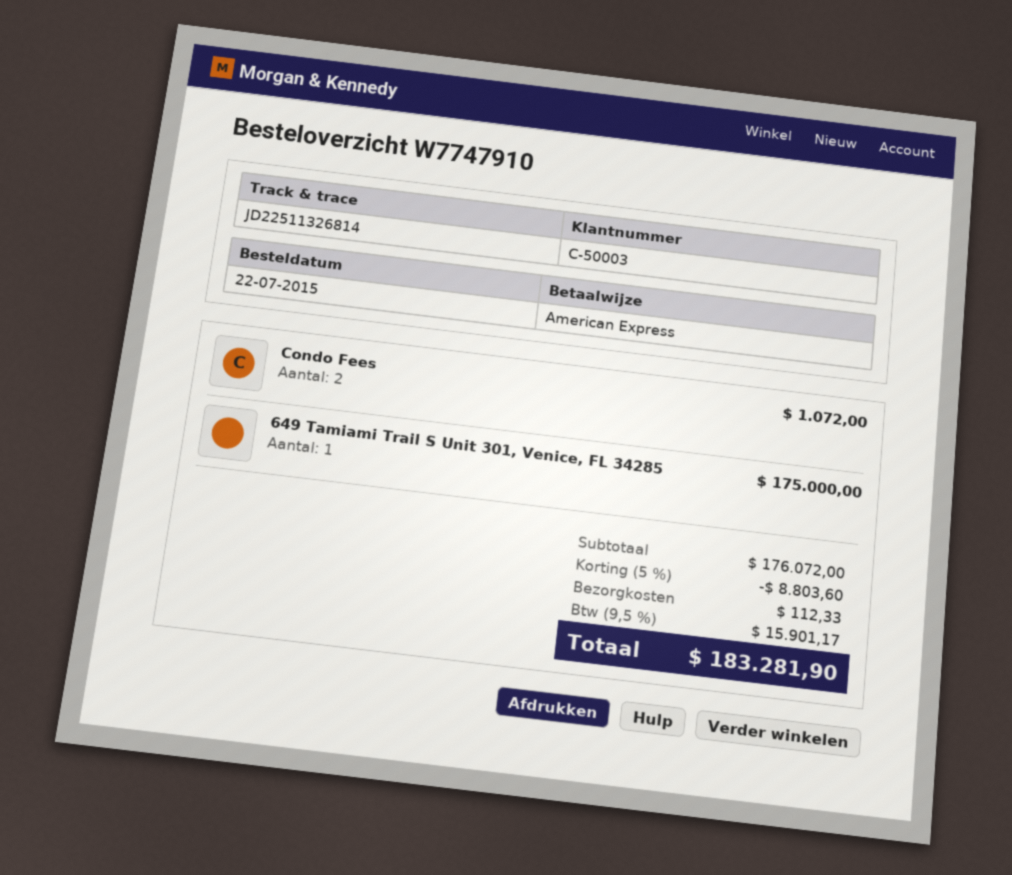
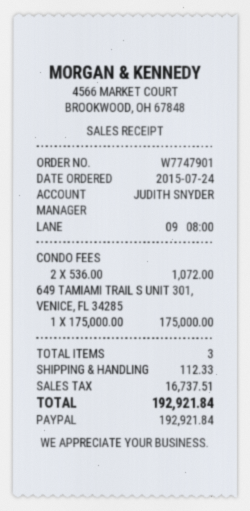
order number: W7747910 -> W7747901
order date: 2015-07-22 -> 2015-07-24
payment method: American Express -> PayPal
discount: 5% = 8803.60 -> none
tax: 15901.17 -> 16737.51
total: 183281.90 -> 192921.84

